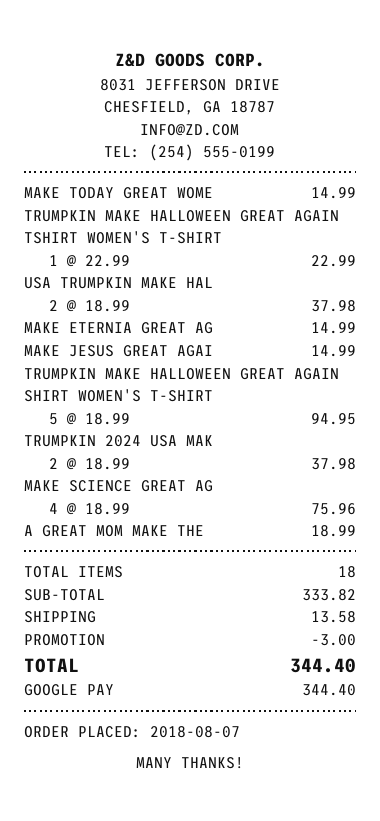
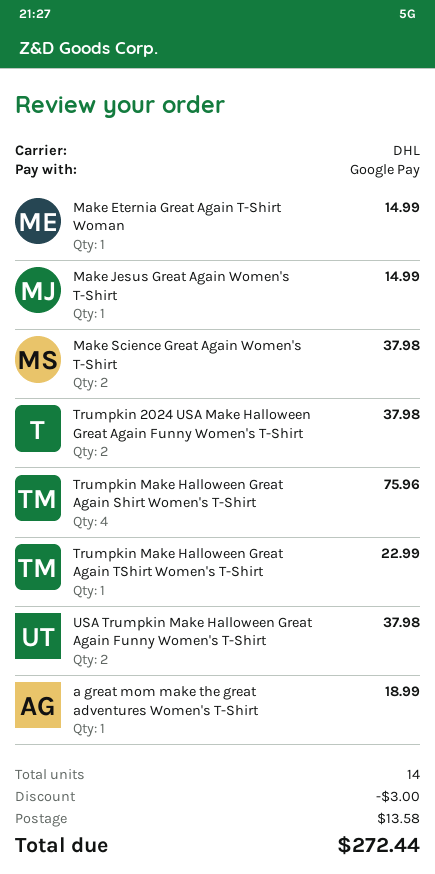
MAKE TODAY GREAT WOME: 1 for 14.99 -> none
TRUMPKIN MAKE HALLOWEEN GREAT AGAIN SHIRT WOMEN'S T-SHIRT: 5 for 94.95 -> 4 for 75.96
MAKE SCIENCE GREAT AG: 4 for 75.96 -> 2 for 37.98
total quantity: 18 -> 14
total: 344.40 -> 272.44

